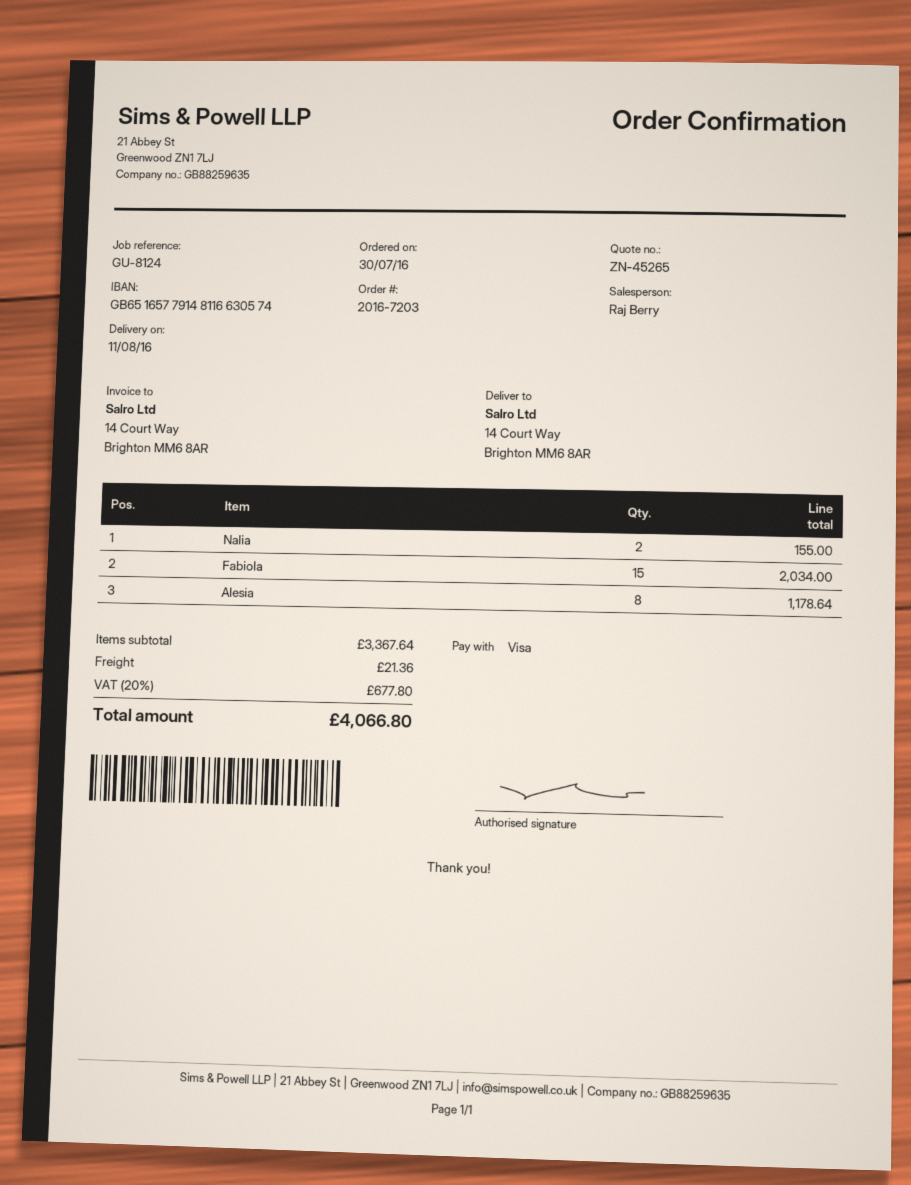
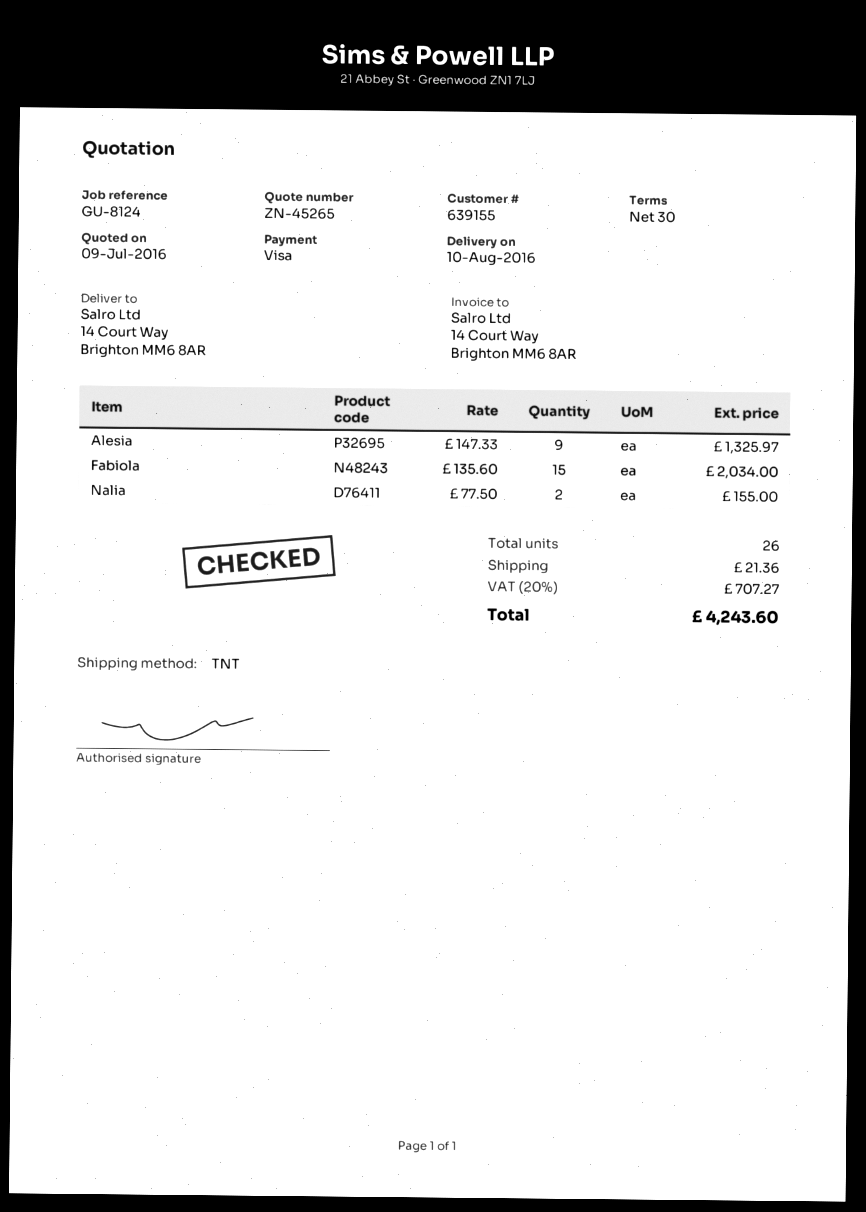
delivery date: 2016-08-11 -> 2016-08-10
Alesia: 8 for 1178.64 -> 9 for 1325.97
tax: 20% = 677.80 -> 20% = 707.27
total: 4066.80 -> 4243.60

